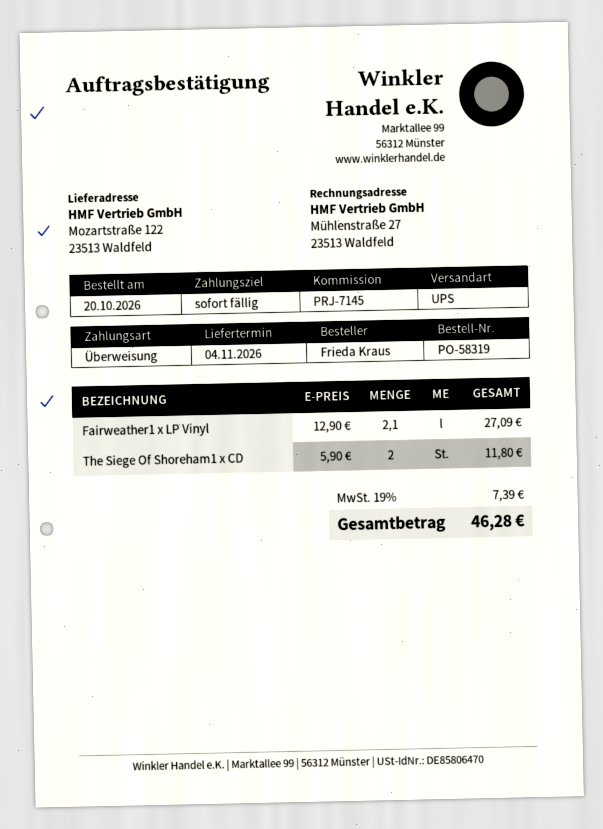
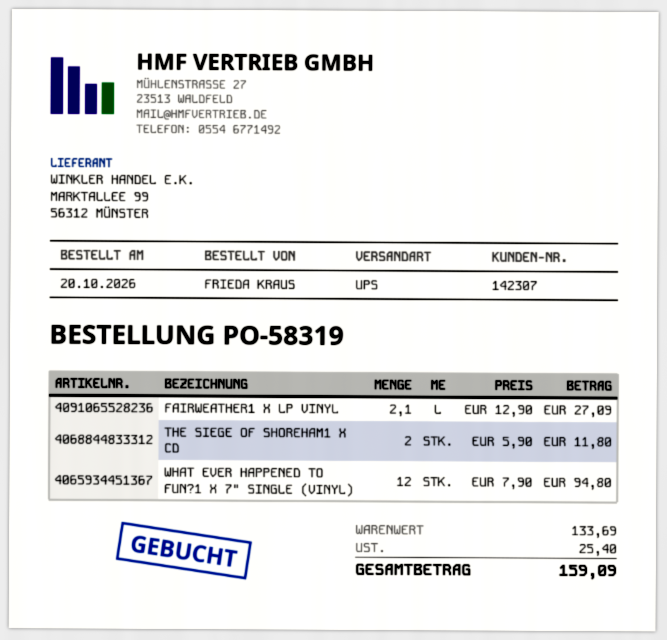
WHAT EVER HAPPENED TO FUN?1 X 7" SINGLE (VINYL): none -> 12 x 7.90 = 94.80
tax: 7.39 -> 25.40
total: 46.28 -> 159.09

